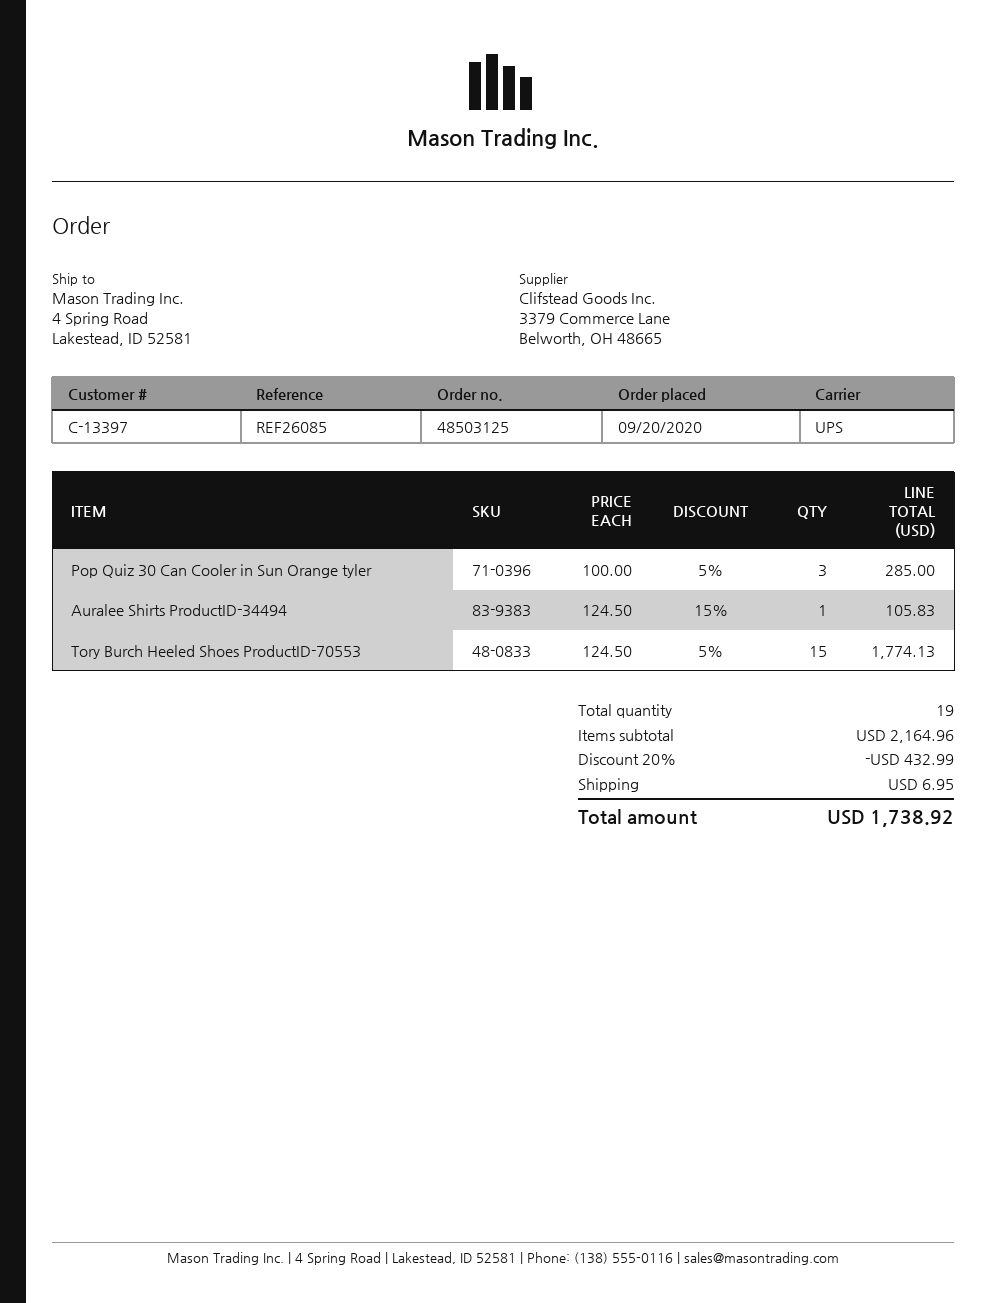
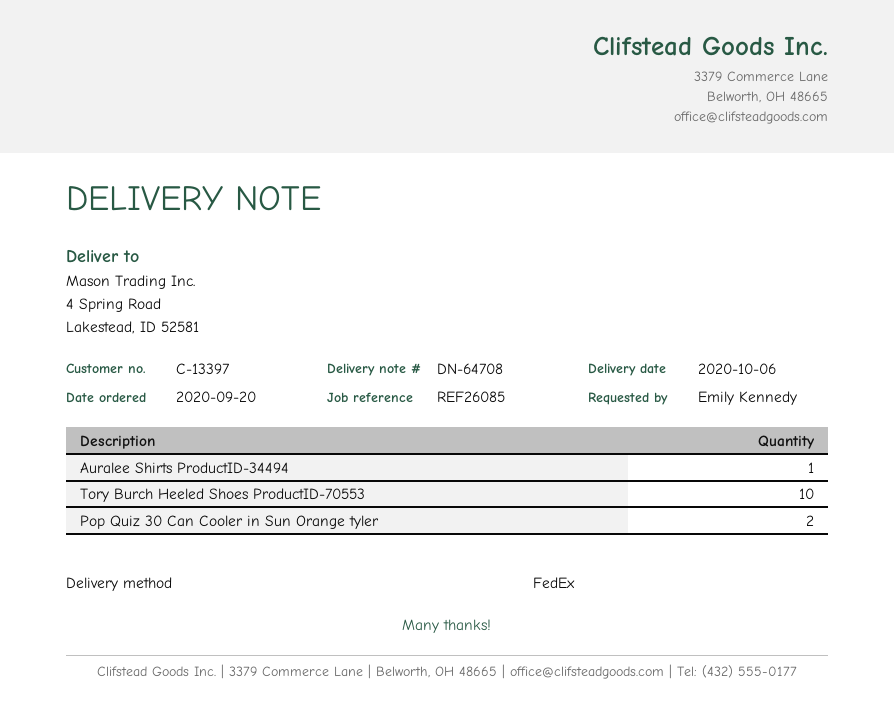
shipping method: UPS -> FedEx
Pop Quiz 30 Can Cooler in Sun Orange tyler: 3 -> 2
Tory Burch Heeled Shoes ProductID-70553: 15 -> 10

